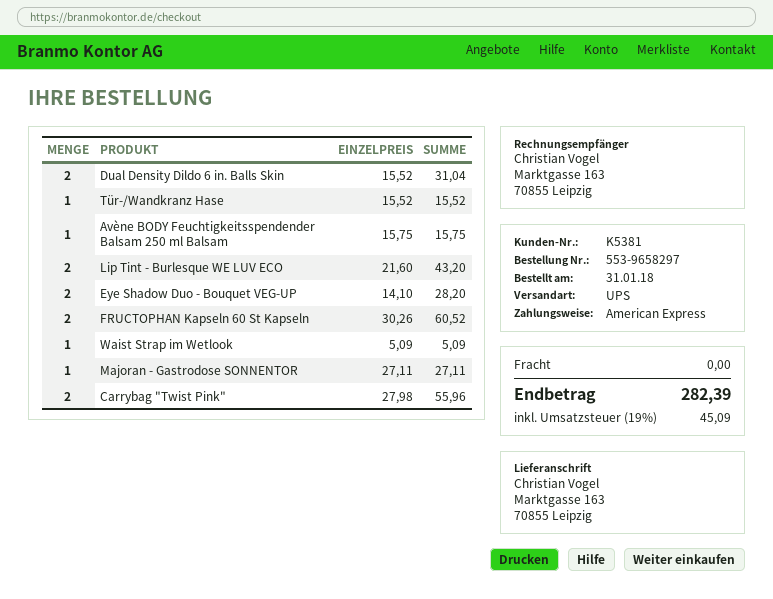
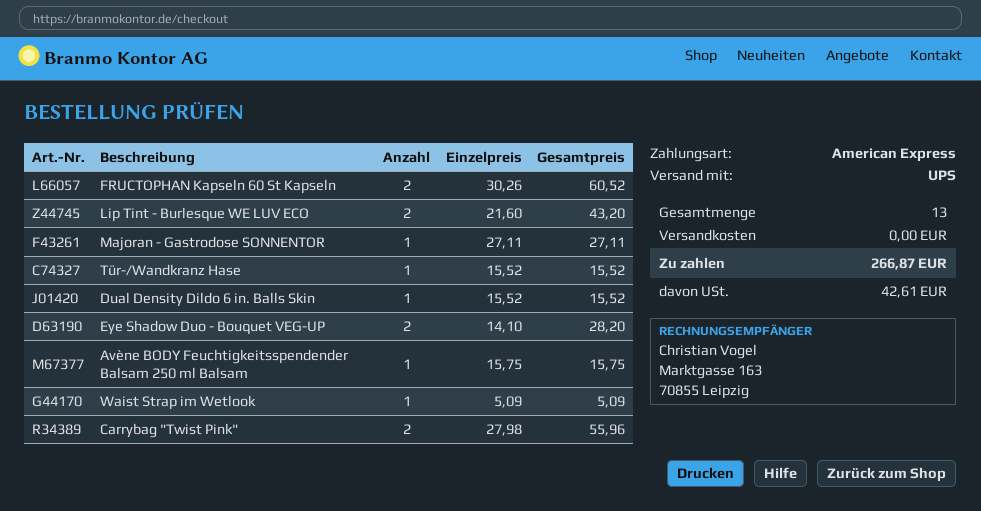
Dual Density Dildo 6 in. Balls Skin: 2 x 15.52 = 31.04 -> 1 x 15.52 = 15.52
tax: 45.09 -> 42.61
total: 282.39 -> 266.87

